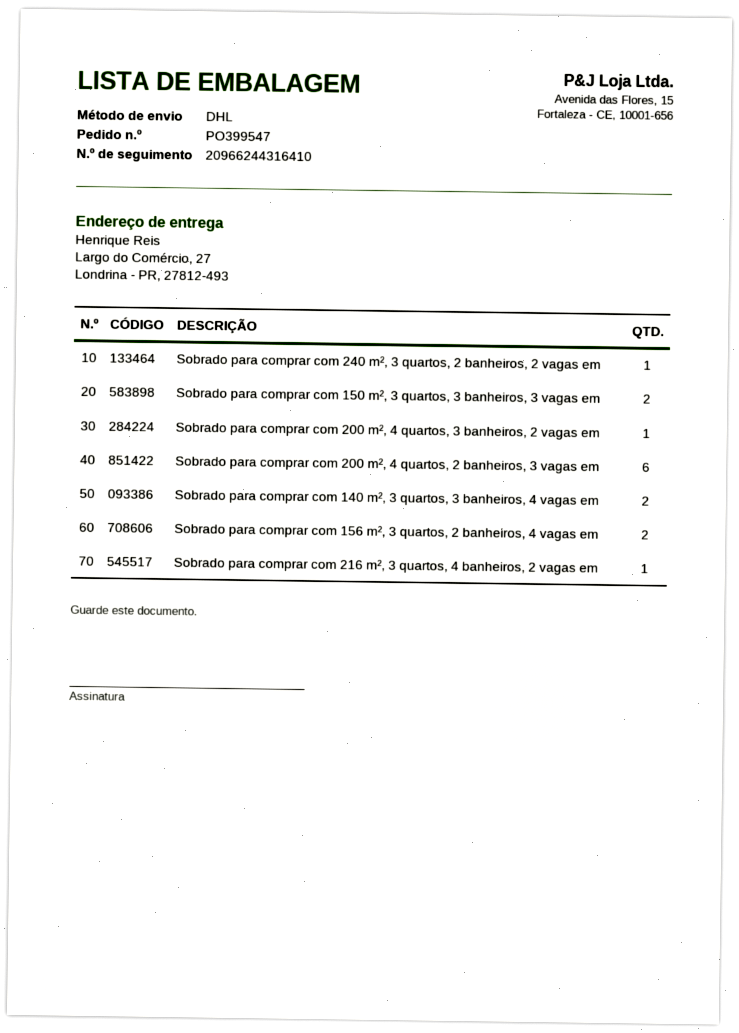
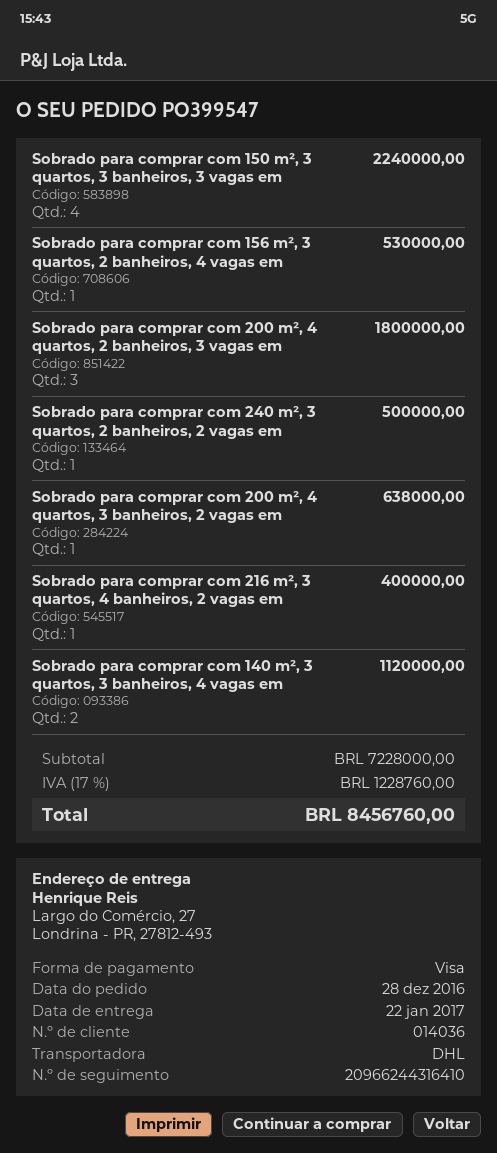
Sobrado para comprar com 150 m², 3 quartos, 3 banheiros, 3 vagas em: 2 -> 4
Sobrado para comprar com 200 m², 4 quartos, 2 banheiros, 3 vagas em: 6 -> 3
Sobrado para comprar com 156 m², 3 quartos, 2 banheiros, 4 vagas em: 2 -> 1

